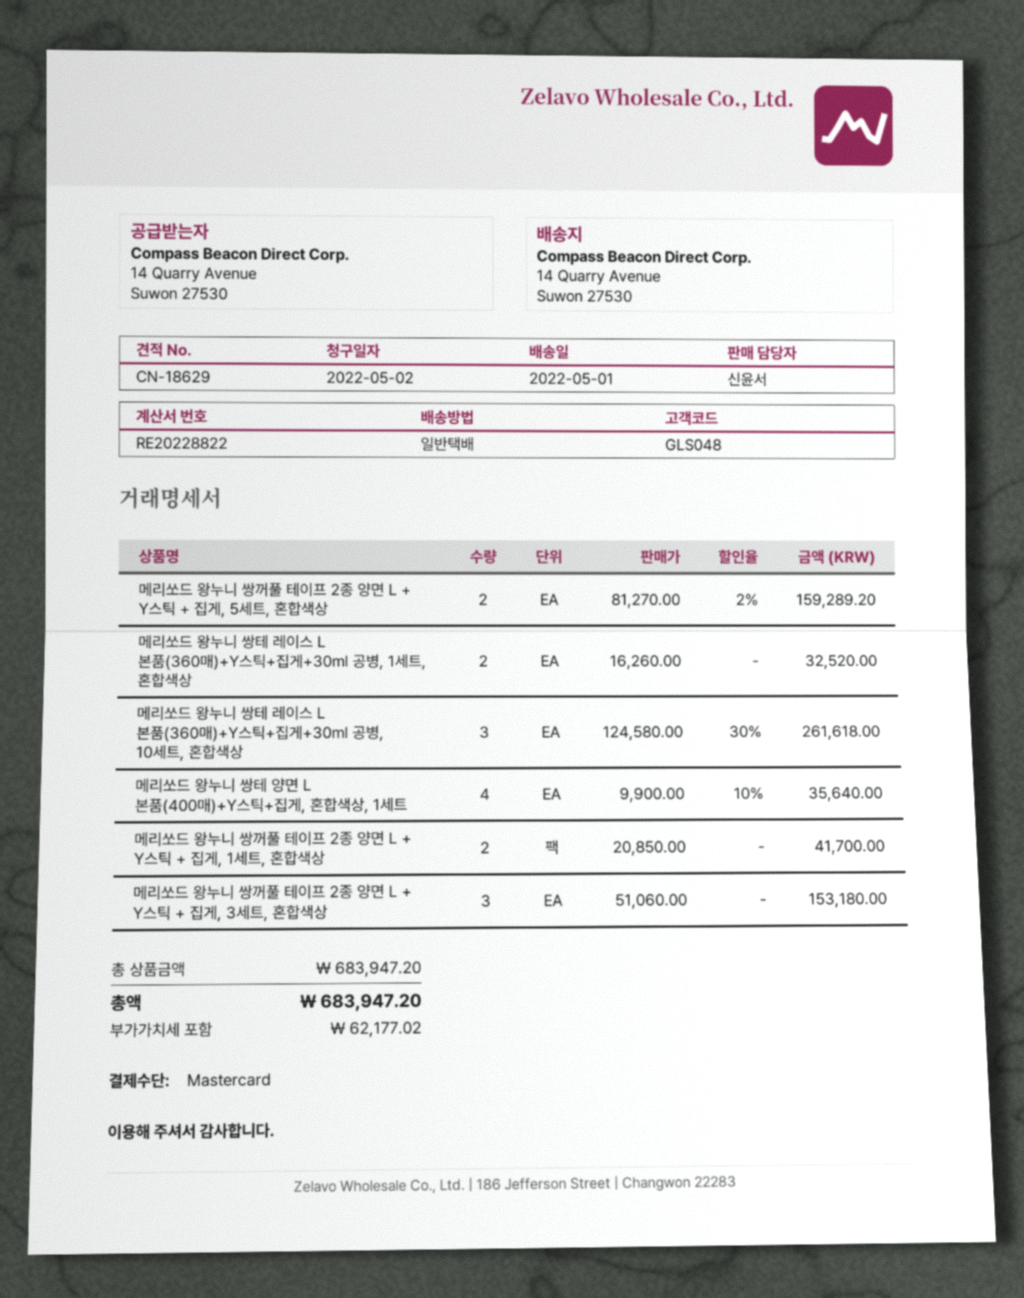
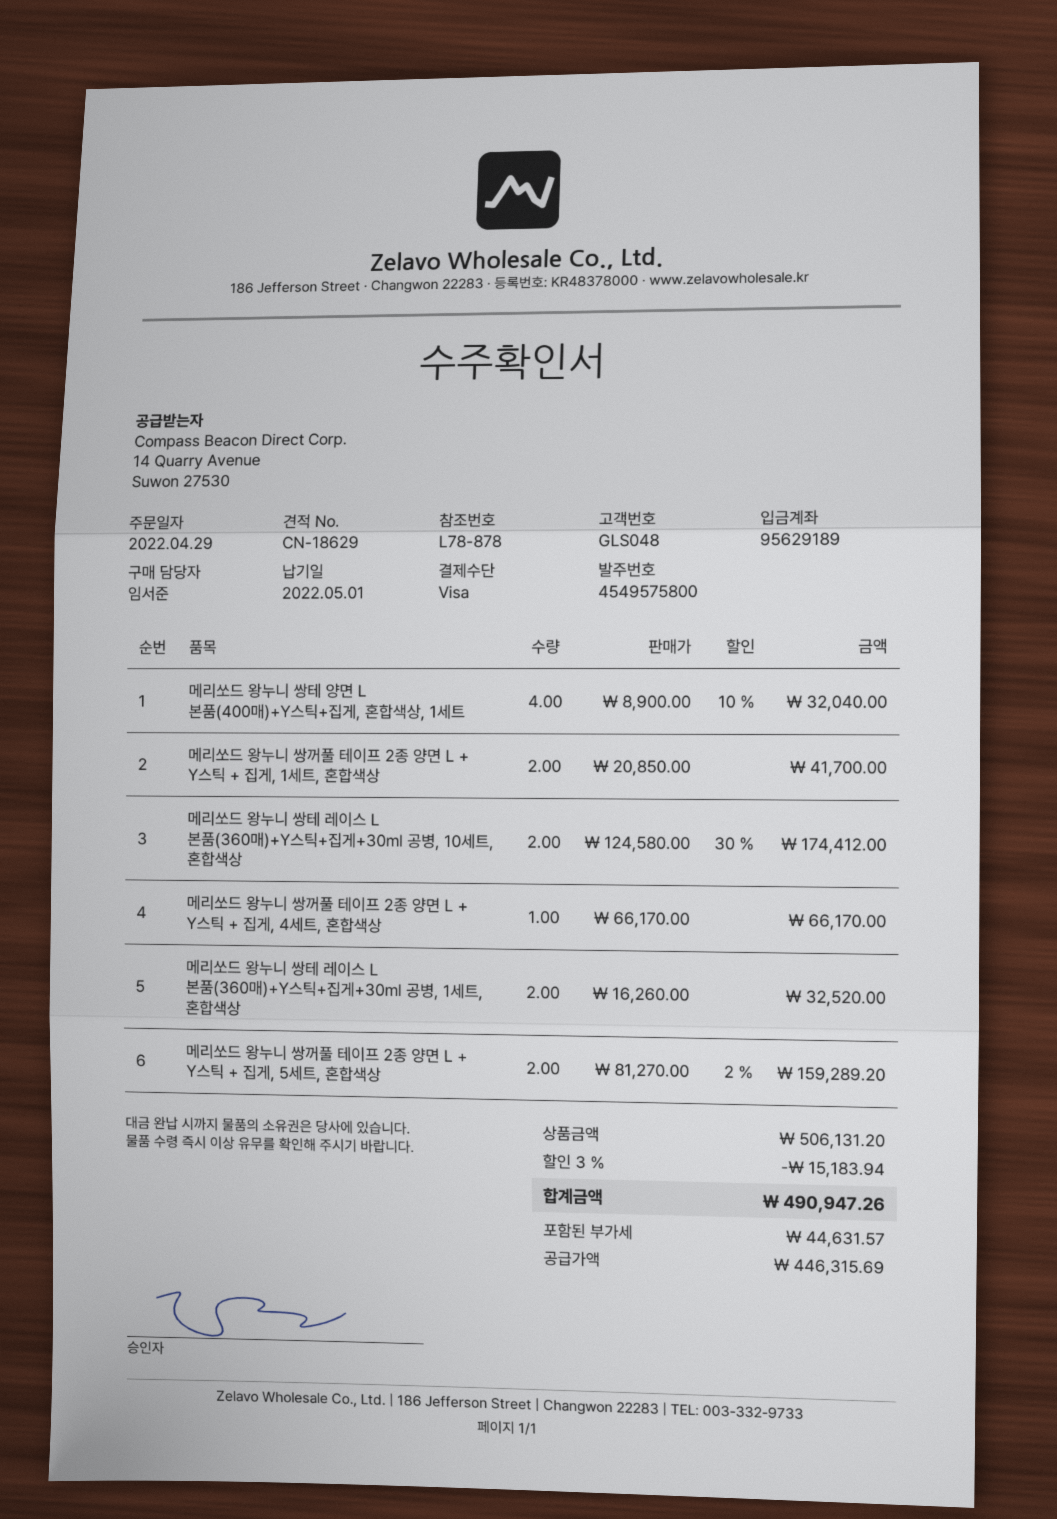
payment method: Mastercard -> Visa
메리쏘드 왕누니 쌍테 레이스 L 본품(360매)+Y스틱+집게+30ml 공병, 10세트, 혼합색상: 3 x 124580.00 - 30% = 261618.00 -> 2 x 124580.00 - 30% = 174412.00
메리쏘드 왕누니 쌍테 양면 L 본품(400매)+Y스틱+집게, 혼합색상, 1세트: 4 x 9900.00 - 10% = 35640.00 -> 4 x 8900.00 - 10% = 32040.00
메리쏘드 왕누니 쌍꺼풀 테이프 2종 양면 L + Y스틱 + 집게, 3세트, 혼합색상: 3 x 51060.00 = 153180.00 -> none
메리쏘드 왕누니 쌍꺼풀 테이프 2종 양면 L + Y스틱 + 집게, 4세트, 혼합색상: none -> 1 x 66170.00 = 66170.00
subtotal: 683947.20 -> 506131.20
discount: none -> 3% = 15183.94
tax: 62177.02 -> 44631.57
total: 683947.20 -> 490947.26

